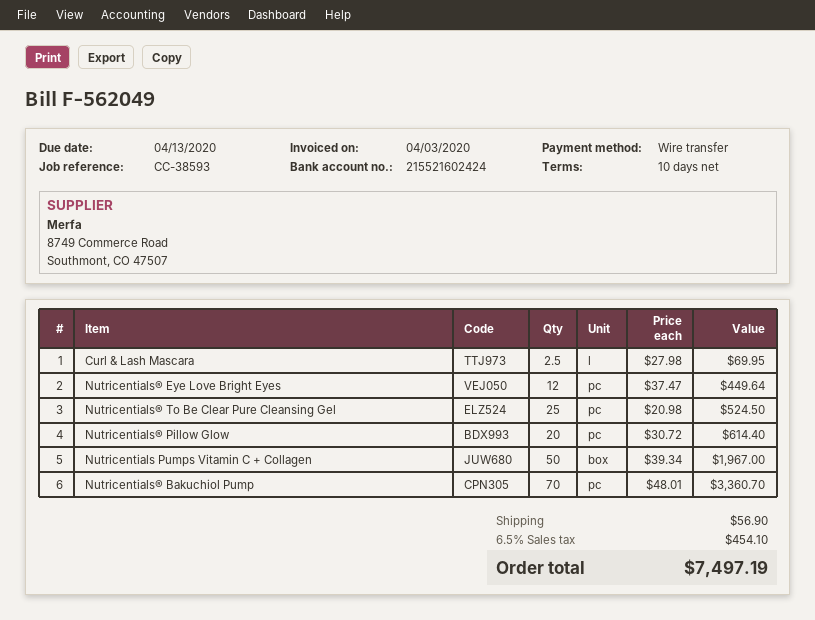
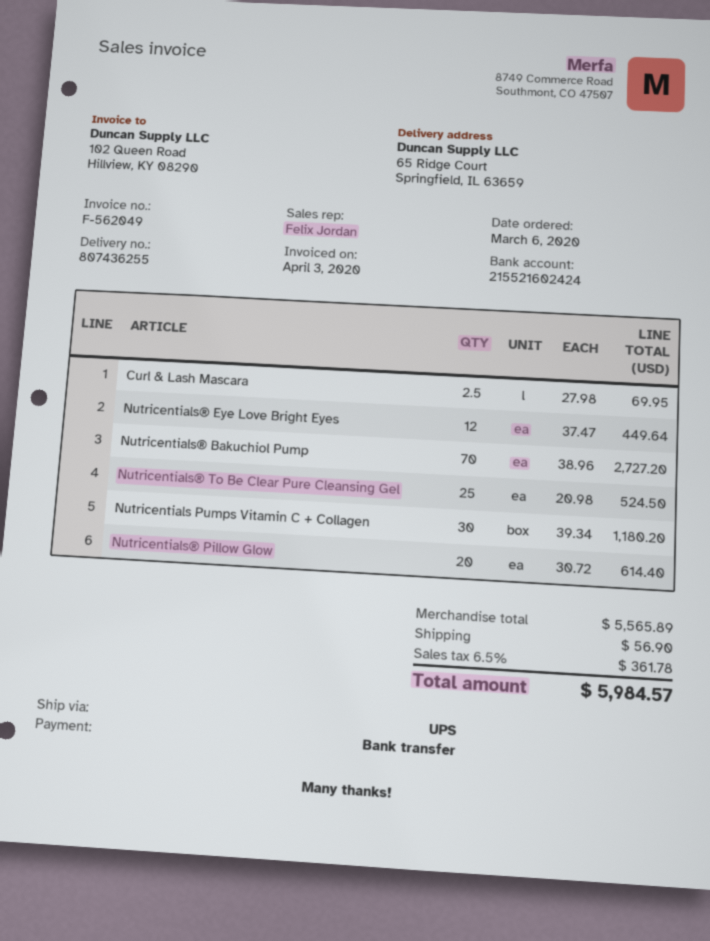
Nutricentials Pumps Vitamin C + Collagen: 50 x 39.34 = 1967.00 -> 30 x 39.34 = 1180.20
Nutricentials® Bakuchiol Pump: 70 x 48.01 = 3360.70 -> 70 x 38.96 = 2727.20
tax: 6.5% = 454.10 -> 6.5% = 361.78
total: 7497.19 -> 5984.57

